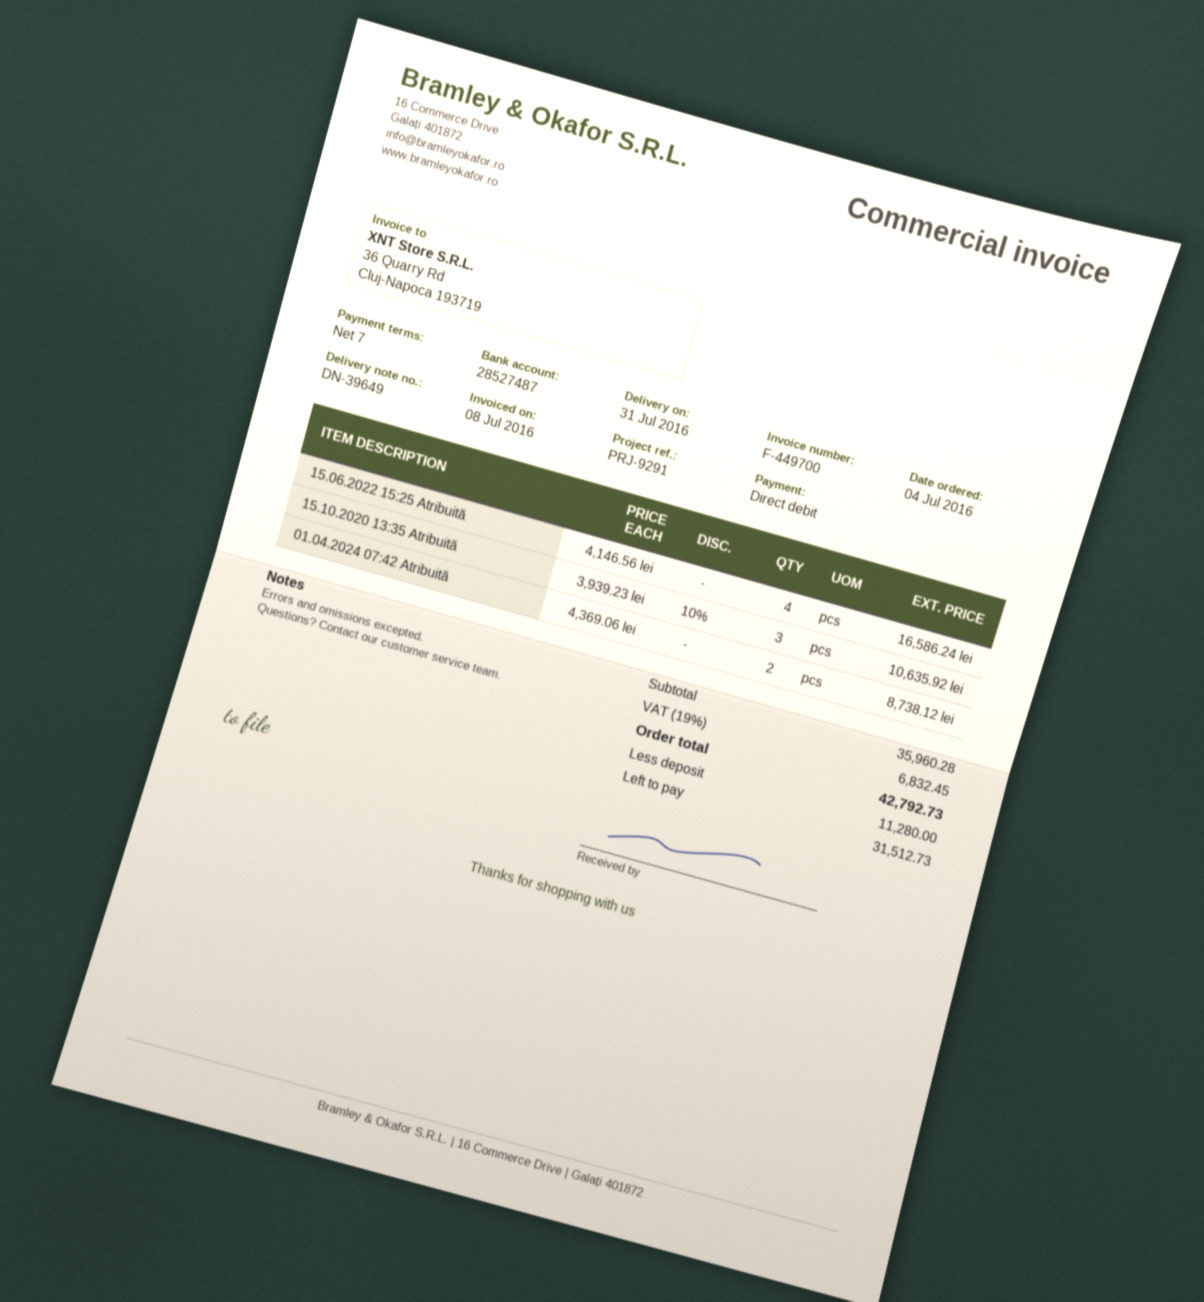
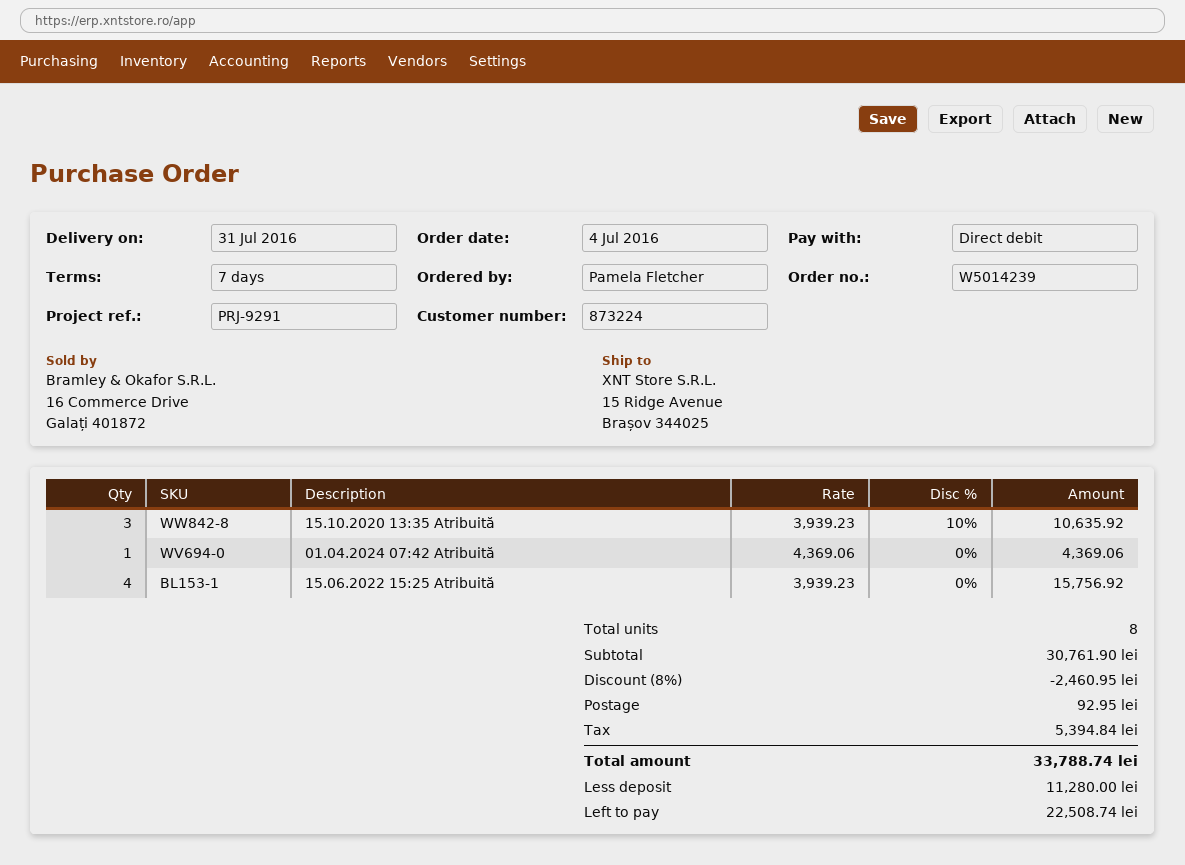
15.06.2022 15:25 Atribuită: 4 x 4146.56 = 16586.24 -> 4 x 3939.23 = 15756.92
01.04.2024 07:42 Atribuită: 2 x 4369.06 = 8738.12 -> 1 x 4369.06 = 4369.06
subtotal: 35960.28 -> 30761.90
discount: none -> 8% = 2460.95
shipping: none -> 92.95
tax: 6832.45 -> 5394.84
total: 42792.73 -> 33788.74
balance: 31512.73 -> 22508.74

